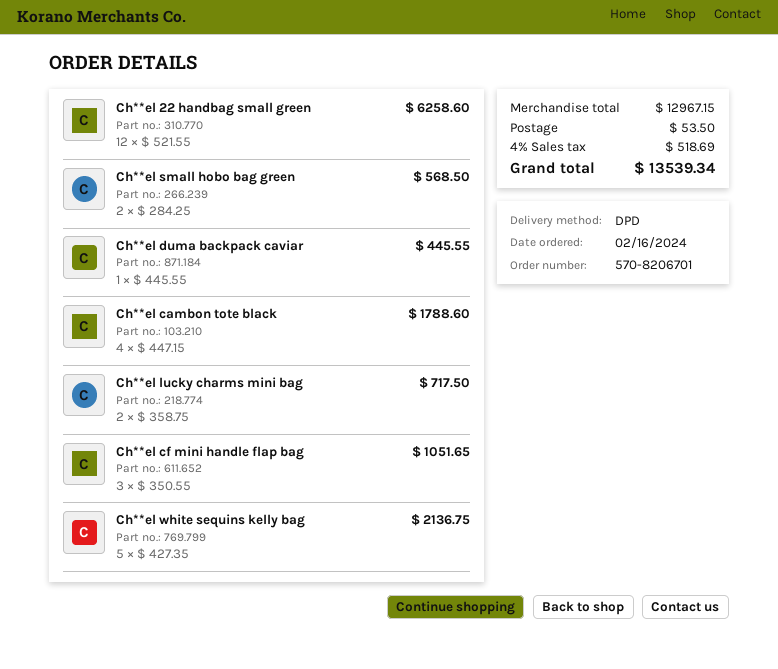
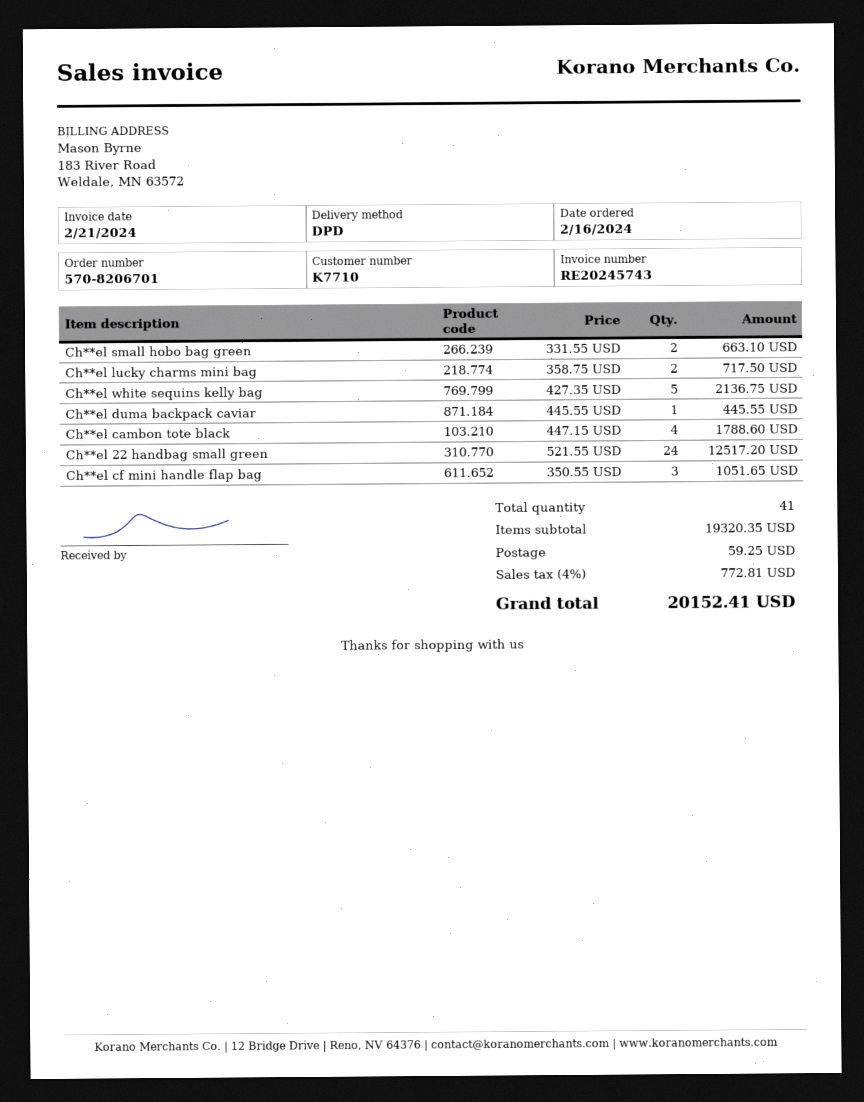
Ch**el 22 handbag small green: 12 x 521.55 = 6258.60 -> 24 x 521.55 = 12517.20
Ch**el small hobo bag green: 2 x 284.25 = 568.50 -> 2 x 331.55 = 663.10
subtotal: 12967.15 -> 19320.35
shipping: 53.50 -> 59.25
tax: 4% = 518.69 -> 4% = 772.81
total: 13539.34 -> 20152.41

